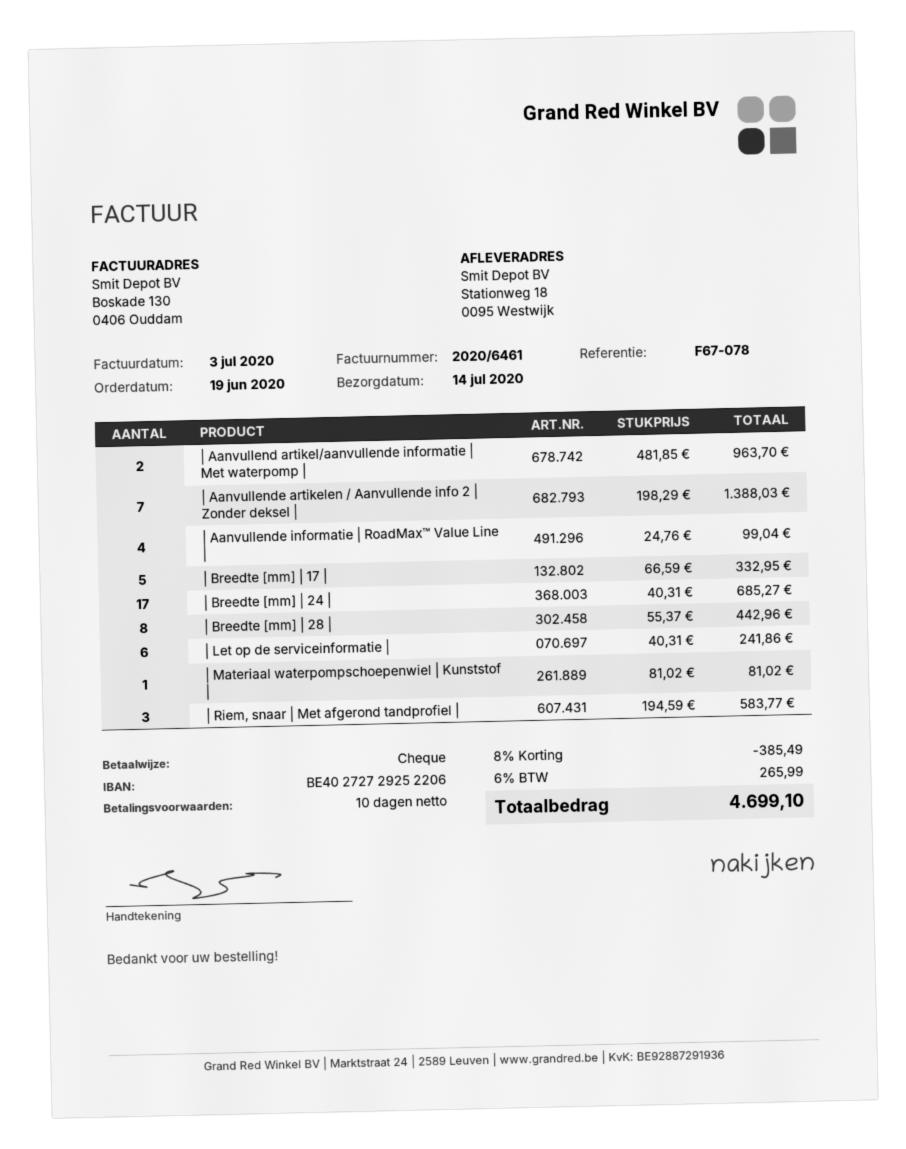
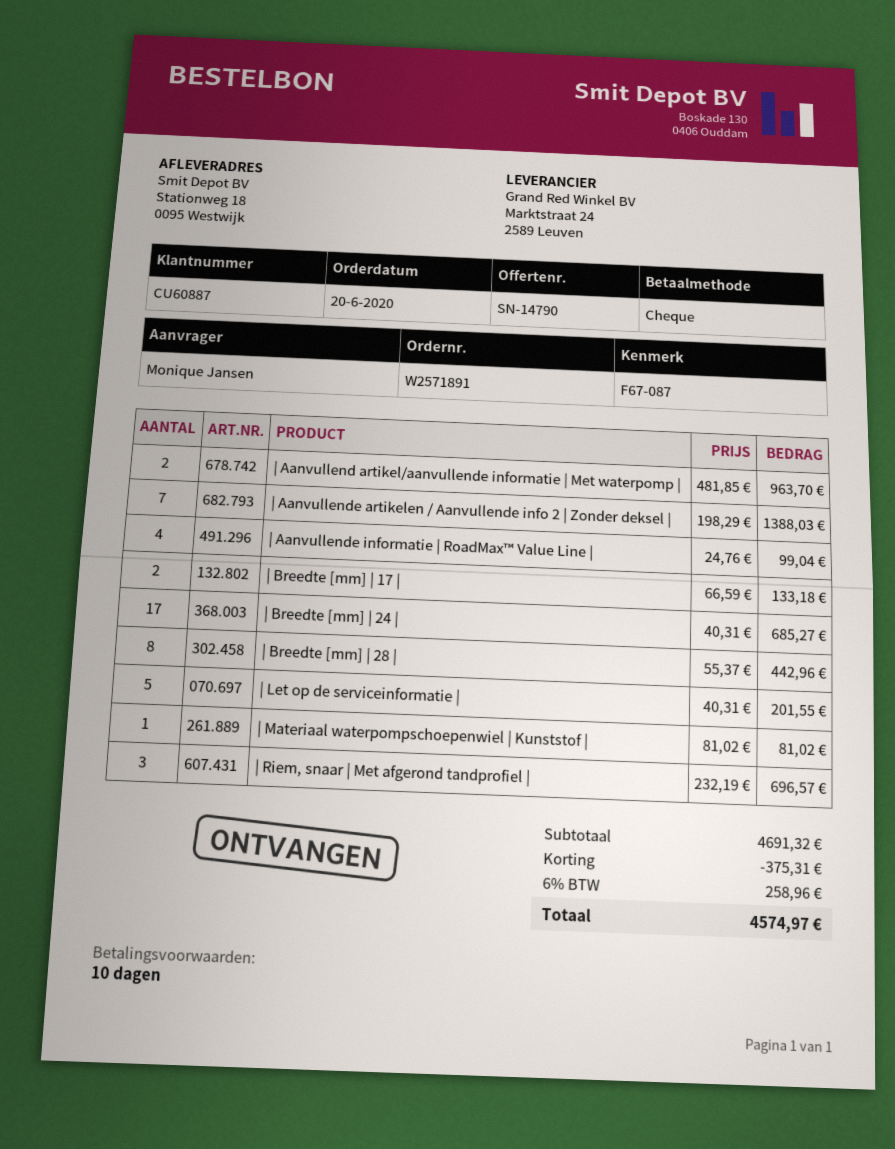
order date: 2020-06-19 -> 2020-06-20
reference: F67-078 -> F67-087
| Breedte [mm] | 17 |: 5 x 66.59 = 332.95 -> 2 x 66.59 = 133.18
| Let op de serviceinformatie |: 6 x 40.31 = 241.86 -> 5 x 40.31 = 201.55
| Riem, snaar | Met afgerond tandprofiel |: 3 x 194.59 = 583.77 -> 3 x 232.19 = 696.57
discount: 385.49 -> 375.31
tax: 6% = 265.99 -> 6% = 258.96
total: 4699.10 -> 4574.97

